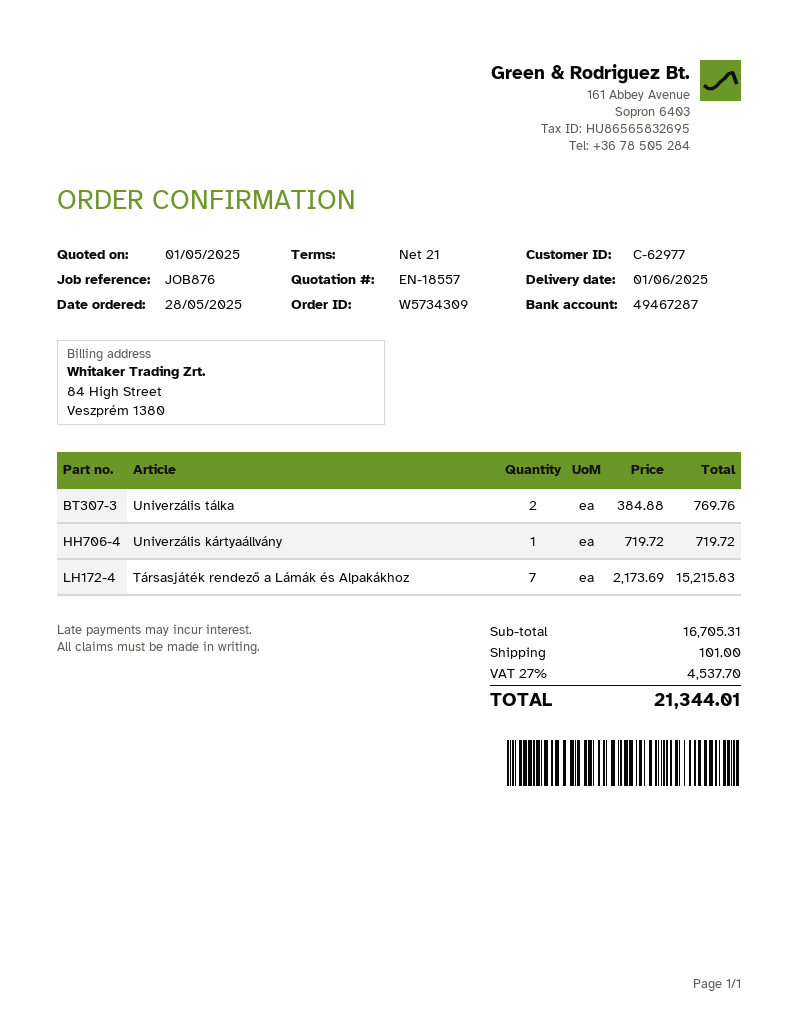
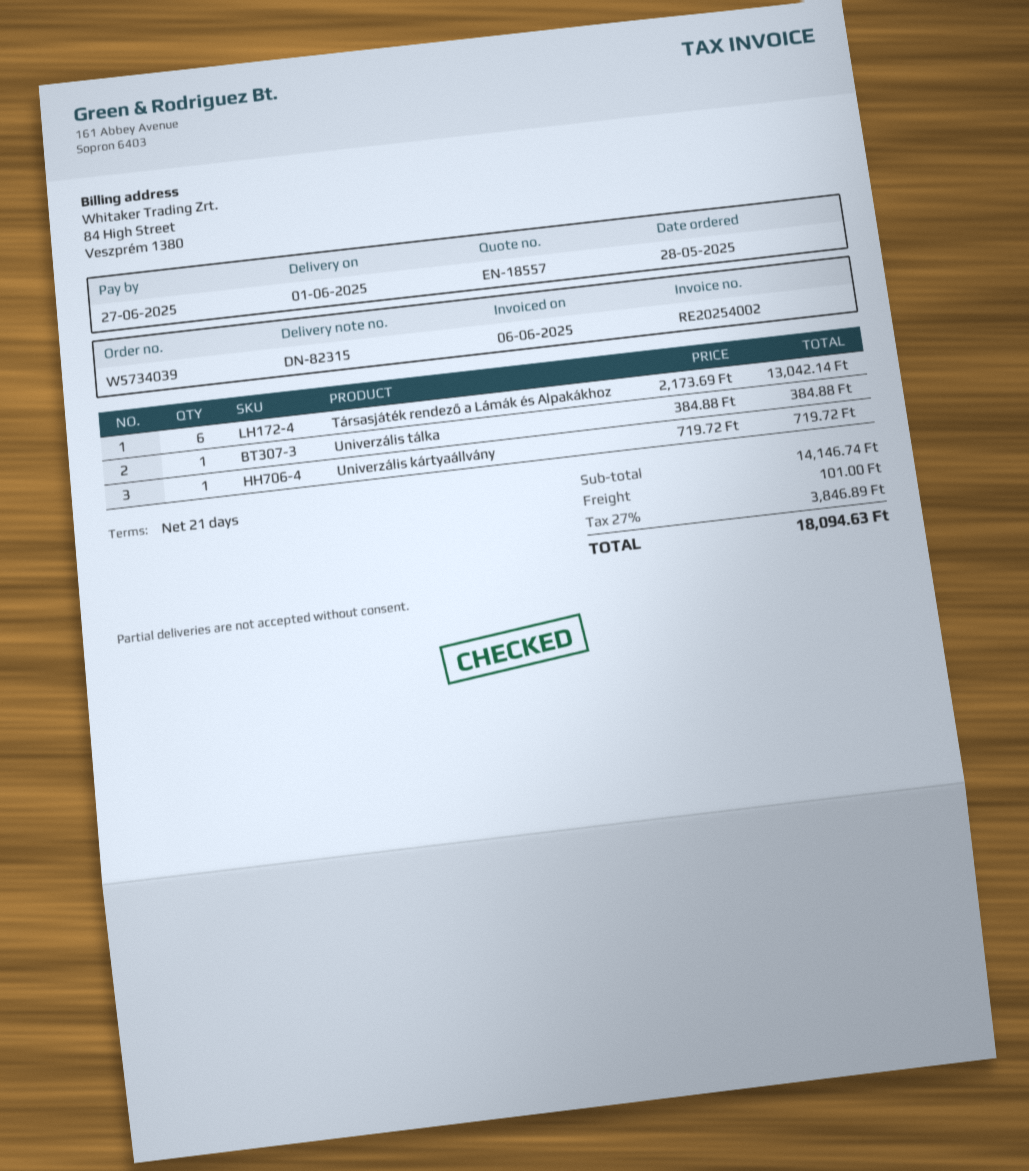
order number: W5734309 -> W5734039
Univerzális tálka: 2 x 384.88 = 769.76 -> 1 x 384.88 = 384.88
Társasjáték rendező a Lámák és Alpakákhoz: 7 x 2173.69 = 15215.83 -> 6 x 2173.69 = 13042.14
subtotal: 16705.31 -> 14146.74
tax: 27% = 4537.70 -> 27% = 3846.89
total: 21344.01 -> 18094.63

